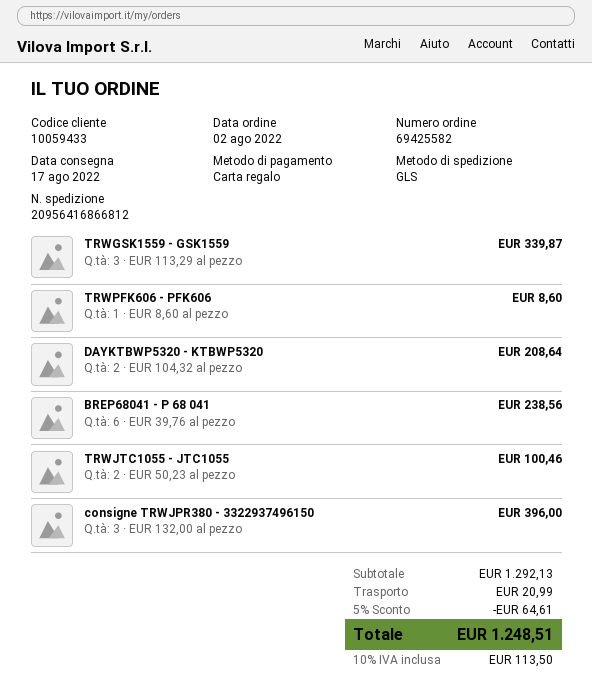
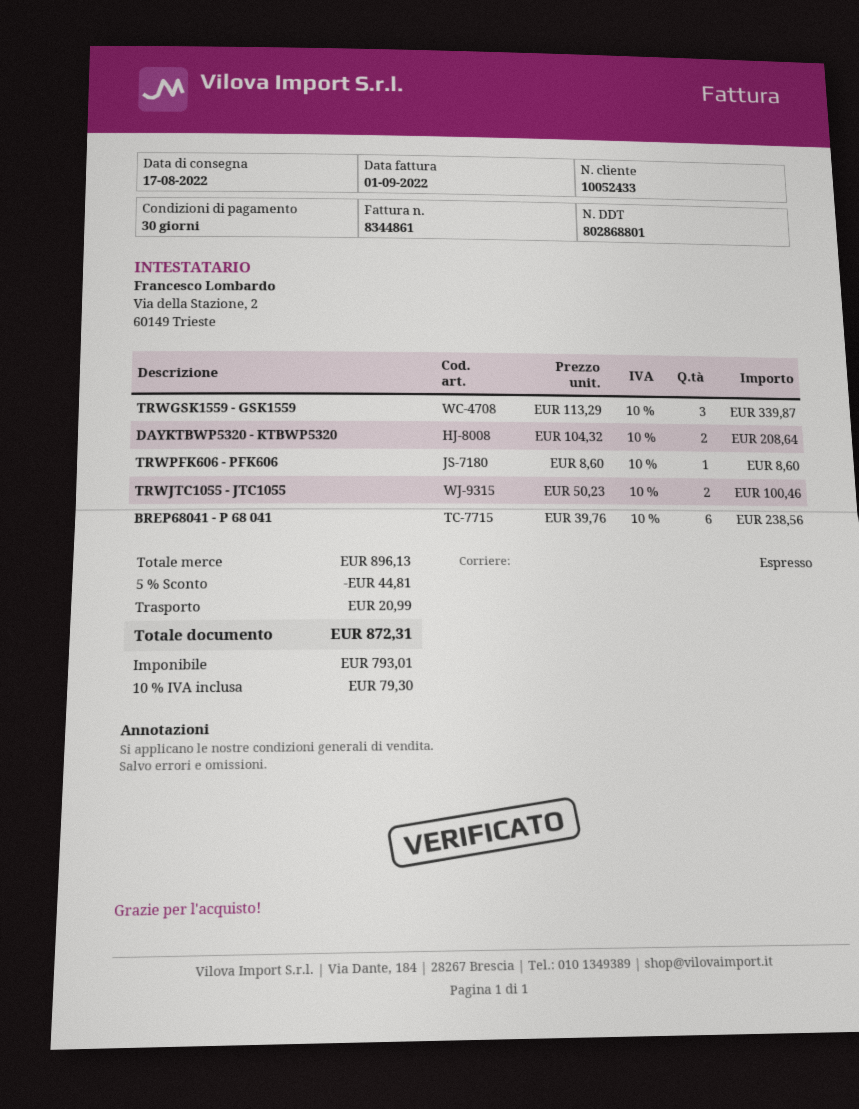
customer number: 10059433 -> 10052433
shipping method: GLS -> express
consigne TRWJPR380 - 3322937496150: 3 x 132.00 = 396.00 -> none
subtotal: 1292.13 -> 896.13
discount: 5% = 64.61 -> 5% = 44.81
tax: 10% = 113.50 -> 10% = 79.30
total: 1248.51 -> 872.31

